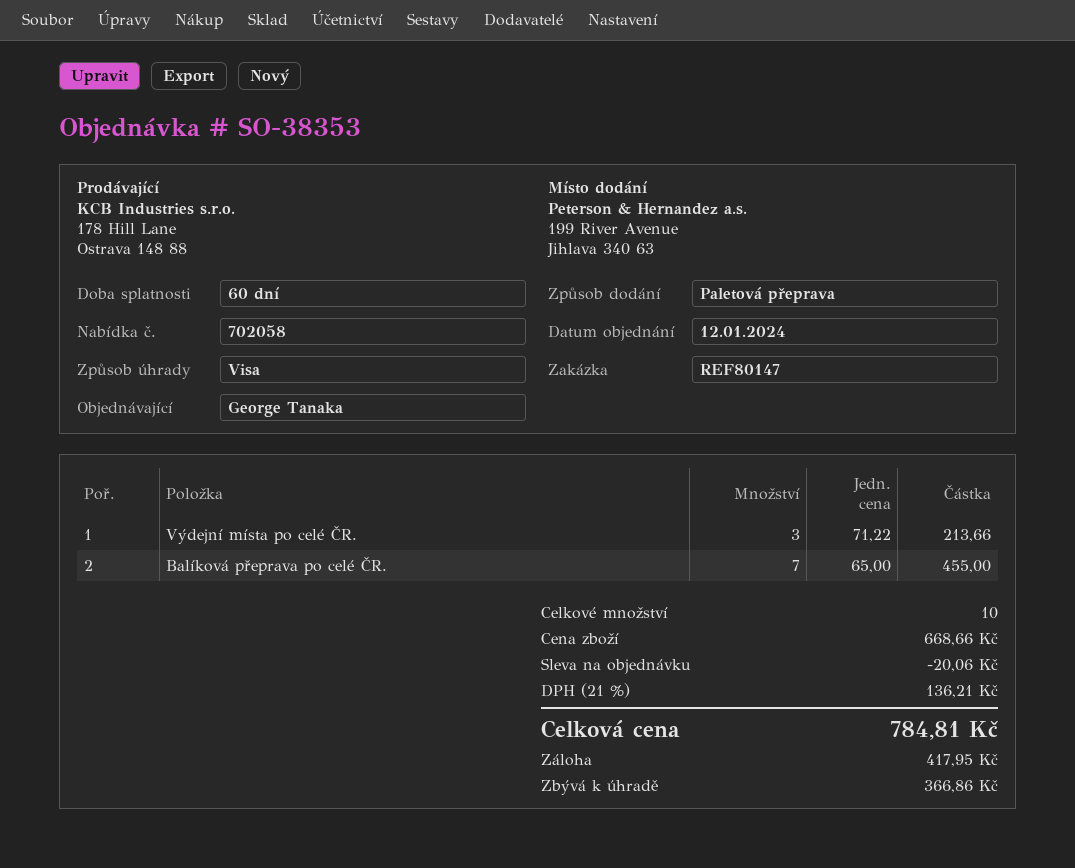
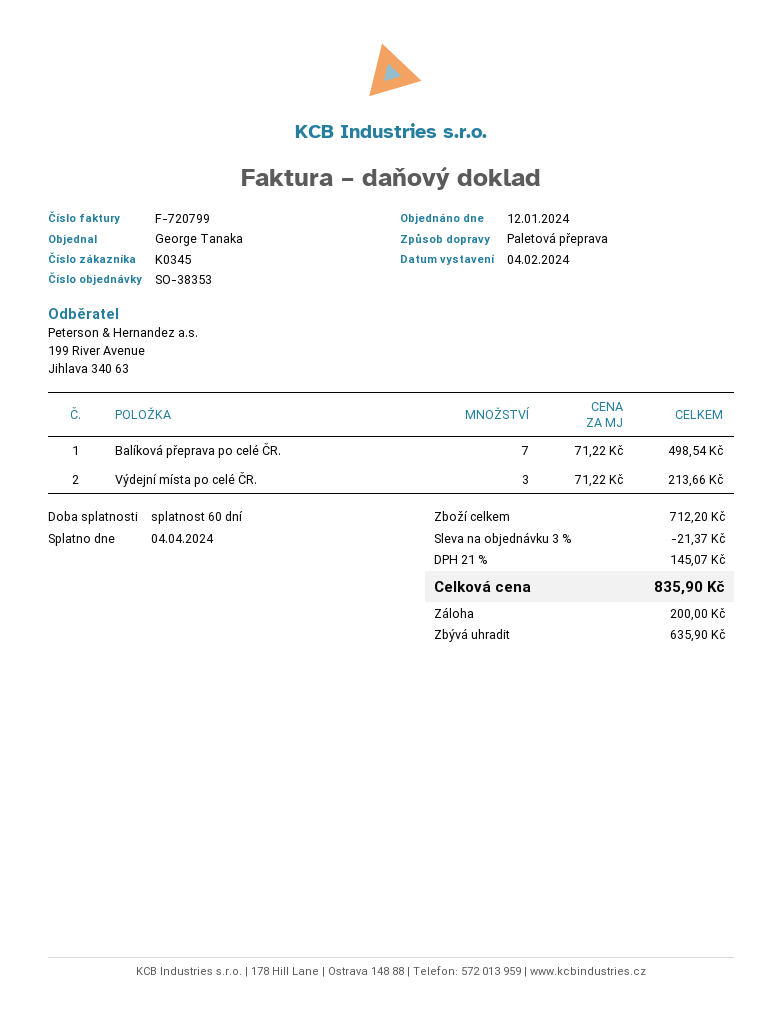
Balíková přeprava po celé ČR.: 7 x 65.00 = 455.00 -> 7 x 71.22 = 498.54
subtotal: 668.66 -> 712.20
discount: 20.06 -> 21.37
tax: 21% = 136.21 -> 21% = 145.07
total: 784.81 -> 835.90
deposit: 417.95 -> 200.00
balance: 366.86 -> 635.90

